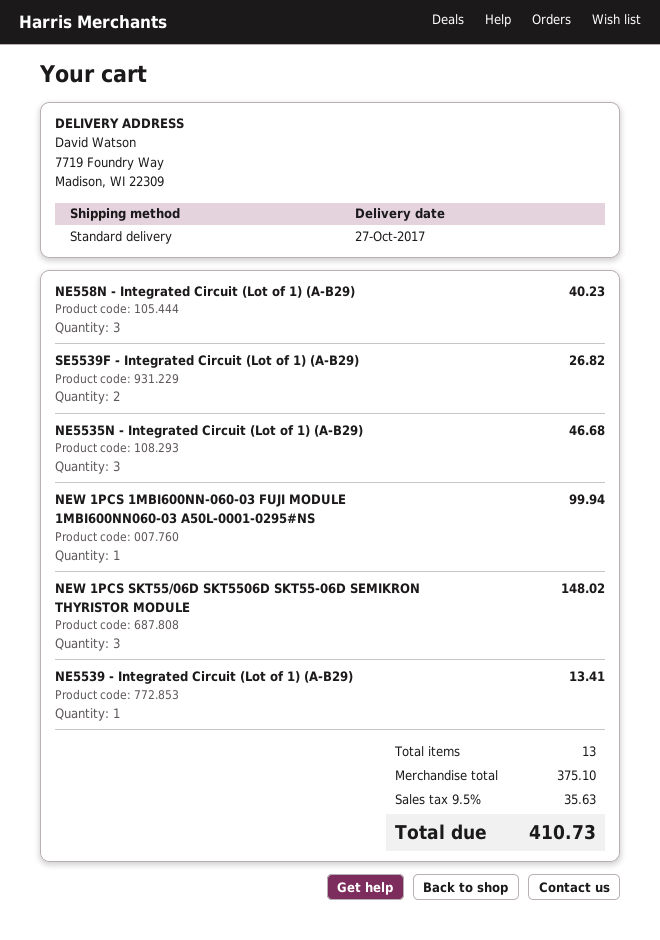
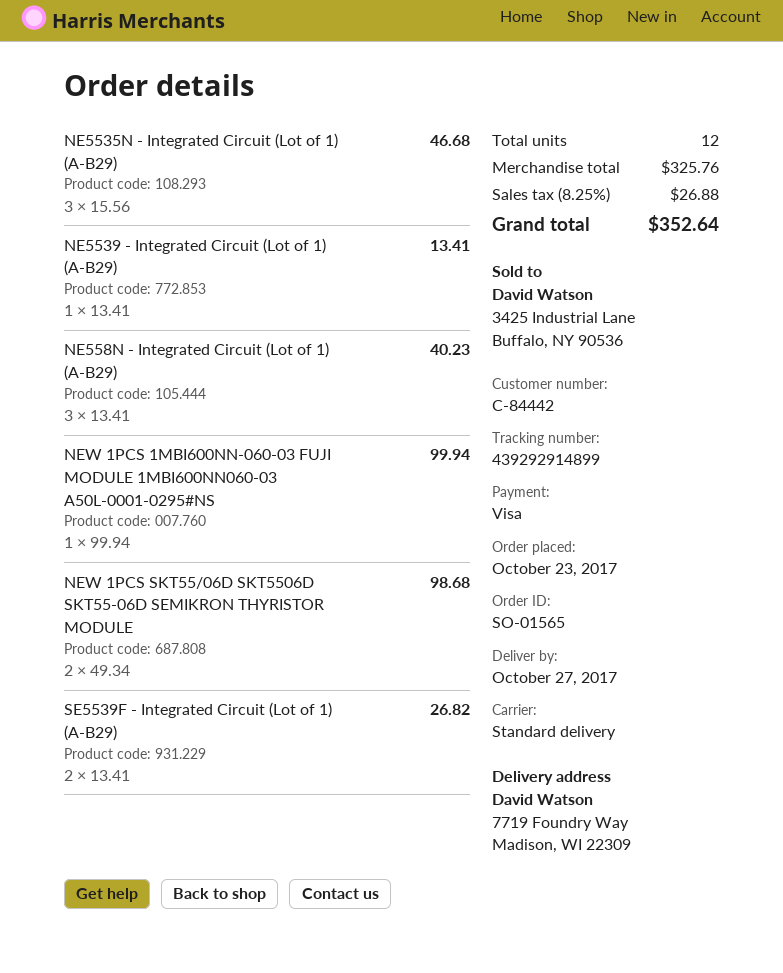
NEW 1PCS SKT55/06D SKT5506D SKT55-06D SEMIKRON THYRISTOR MODULE: 3 for 148.02 -> 2 for 98.68
total quantity: 13 -> 12
subtotal: 375.10 -> 325.76
tax: 9.5% = 35.63 -> 8.25% = 26.88
total: 410.73 -> 352.64

